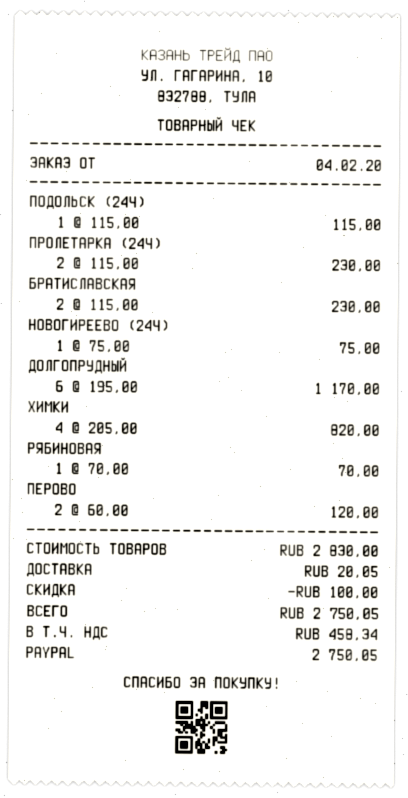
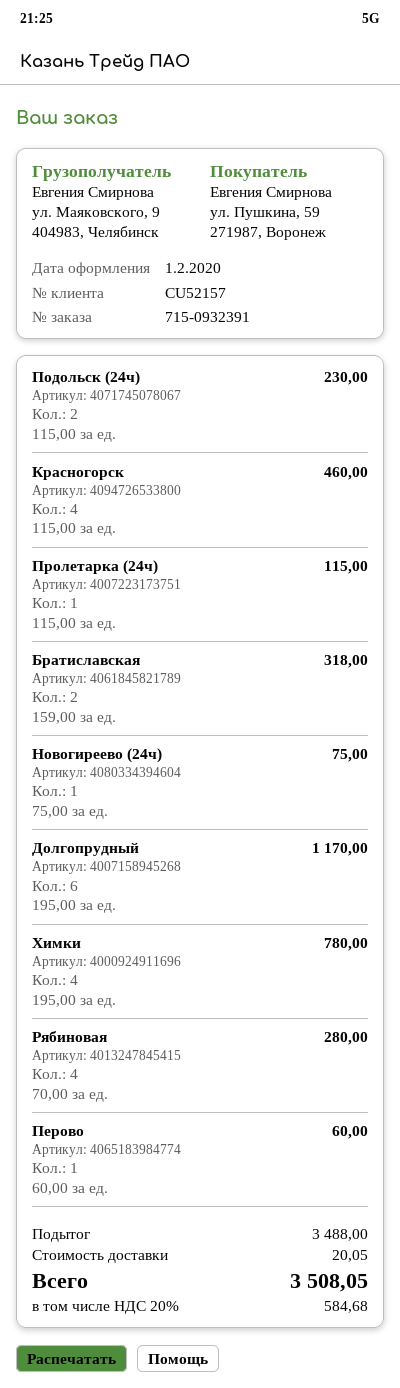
order date: 2020-02-04 -> 2020-02-01
ПОДОЛЬСК (24Ч): 1 x 115.00 = 115.00 -> 2 x 115.00 = 230.00
ПРОЛЕТАРКА (24Ч): 2 x 115.00 = 230.00 -> 1 x 115.00 = 115.00
БРАТИСЛАВСКАЯ: 2 x 115.00 = 230.00 -> 2 x 159.00 = 318.00
ХИМКИ: 4 x 205.00 = 820.00 -> 4 x 195.00 = 780.00
РЯБИНОВАЯ: 1 x 70.00 = 70.00 -> 4 x 70.00 = 280.00
ПЕРОВО: 2 x 60.00 = 120.00 -> 1 x 60.00 = 60.00
Красногорск: none -> 4 x 115.00 = 460.00
subtotal: 2830.00 -> 3488.00
discount: 100.00 -> none
tax: 458.34 -> 584.68
total: 2750.05 -> 3508.05

